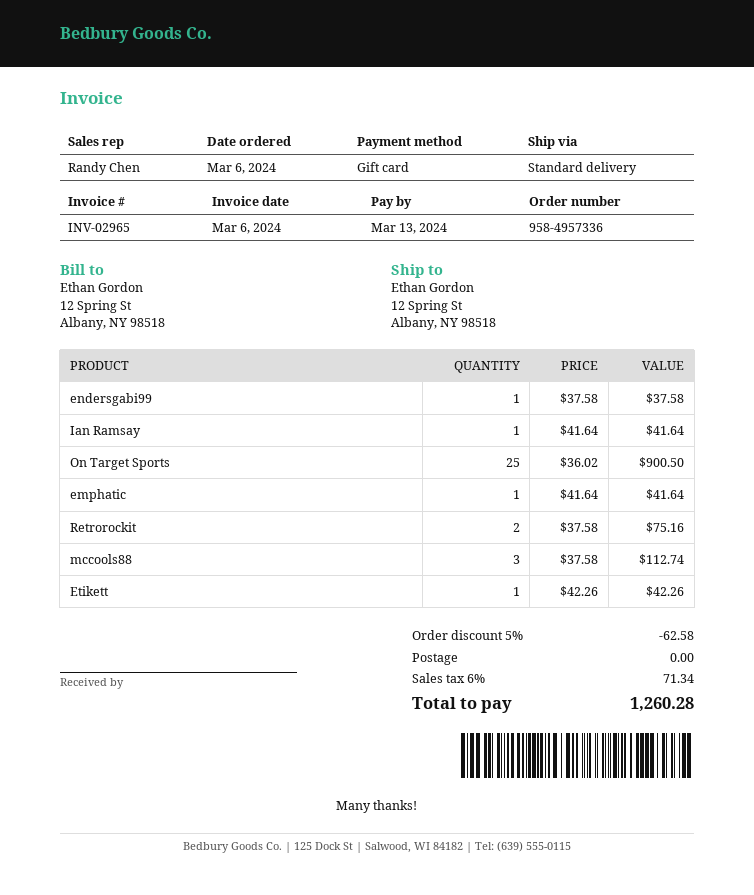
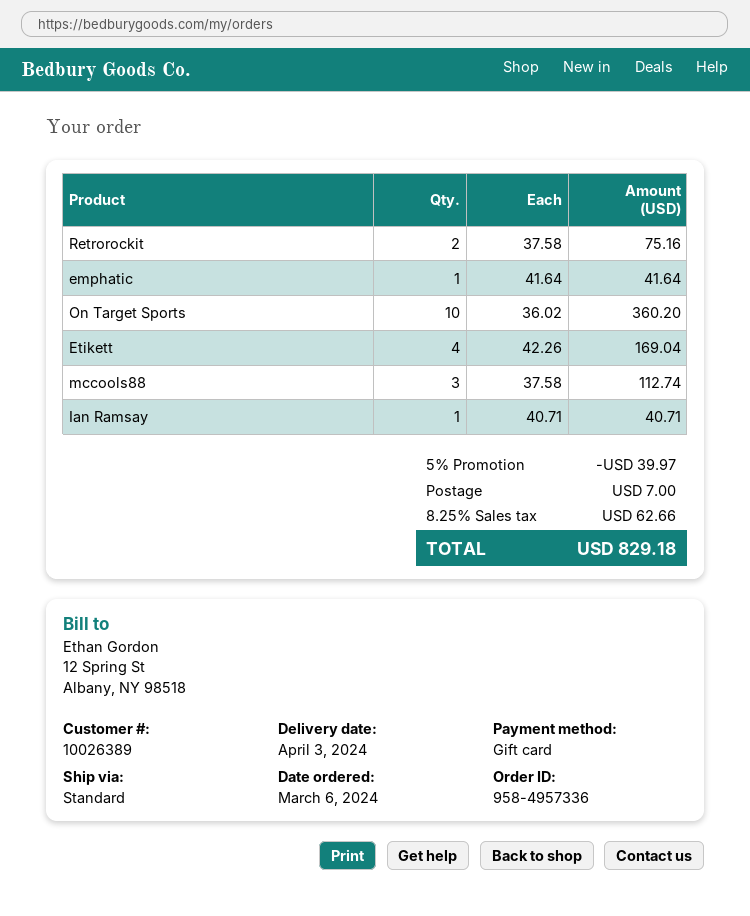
endersgabi99: 1 x 37.58 = 37.58 -> none
Ian Ramsay: 1 x 41.64 = 41.64 -> 1 x 40.71 = 40.71
On Target Sports: 25 x 36.02 = 900.50 -> 10 x 36.02 = 360.20
Etikett: 1 x 42.26 = 42.26 -> 4 x 42.26 = 169.04
discount: 5% = 62.58 -> 5% = 39.97
shipping: 0.00 -> 7.00
tax: 6% = 71.34 -> 8.25% = 62.66
total: 1260.28 -> 829.18

